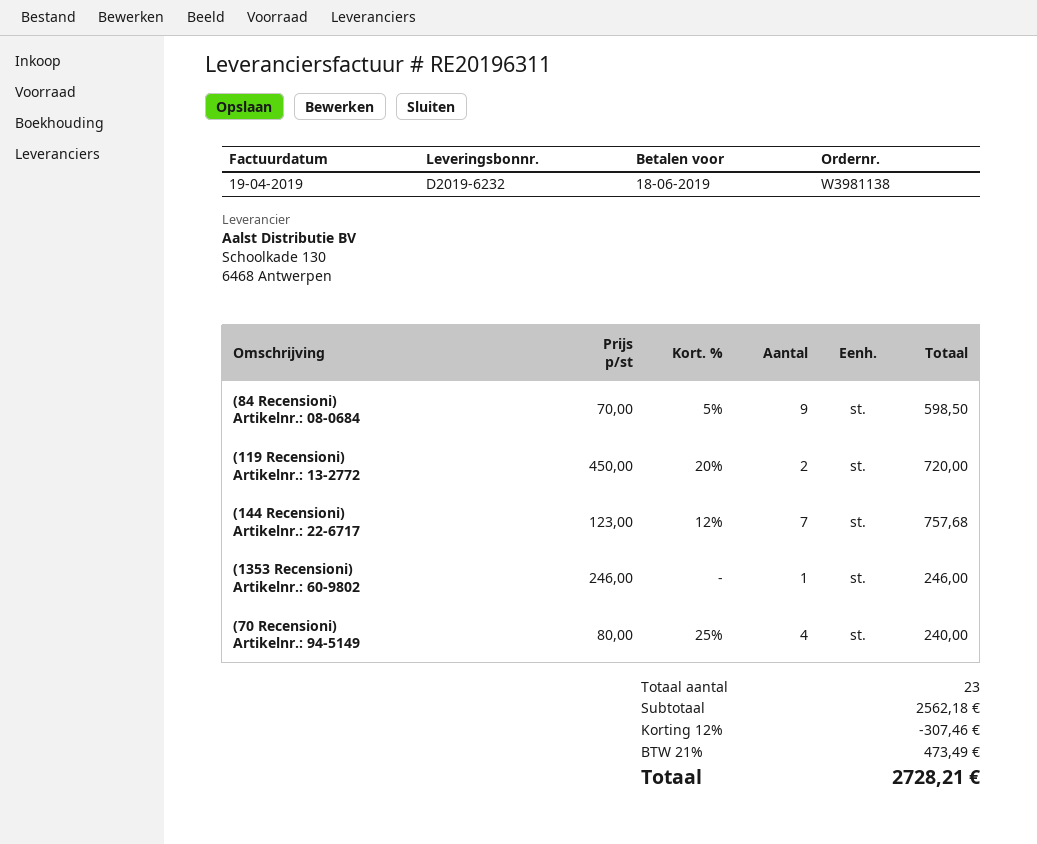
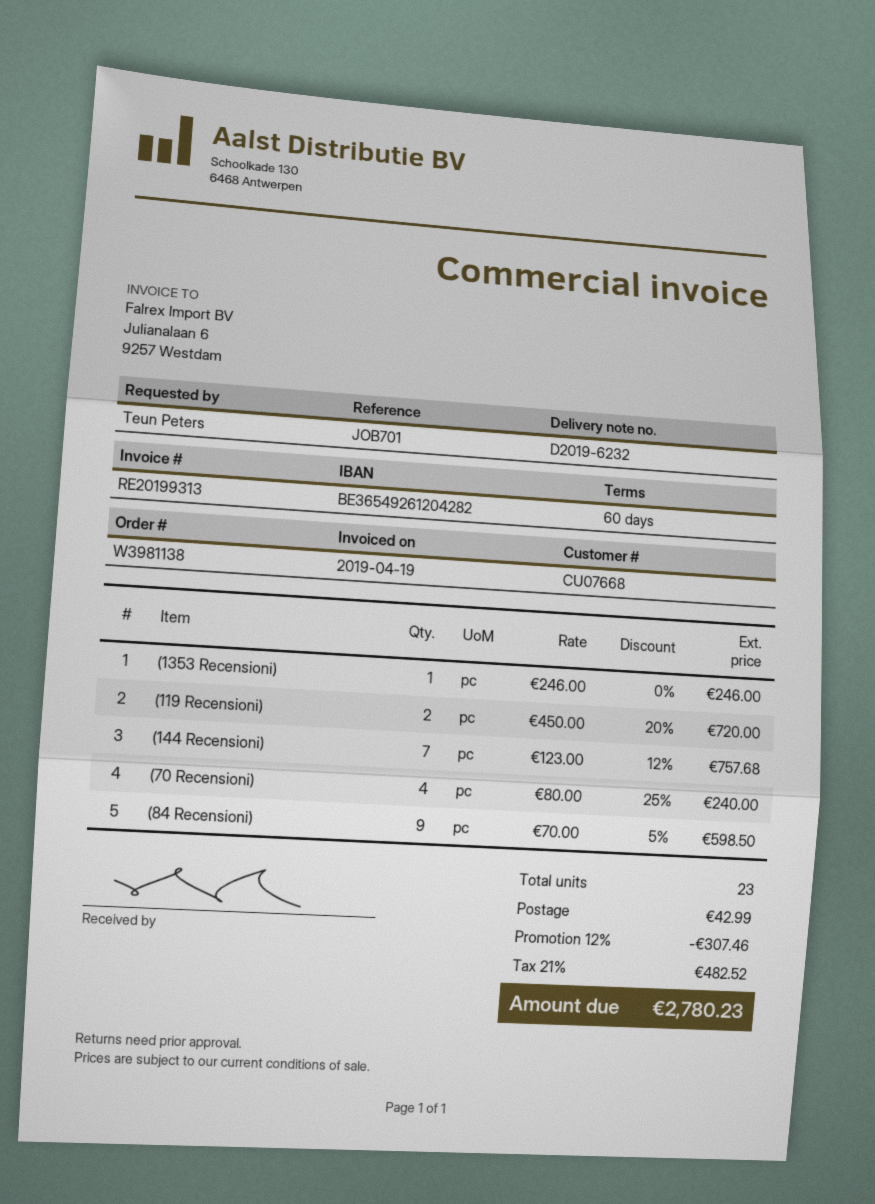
invoice number: RE20196311 -> RE20199313
shipping: none -> 42.99
tax: 21% = 473.49 -> 21% = 482.52
total: 2728.21 -> 2780.23

